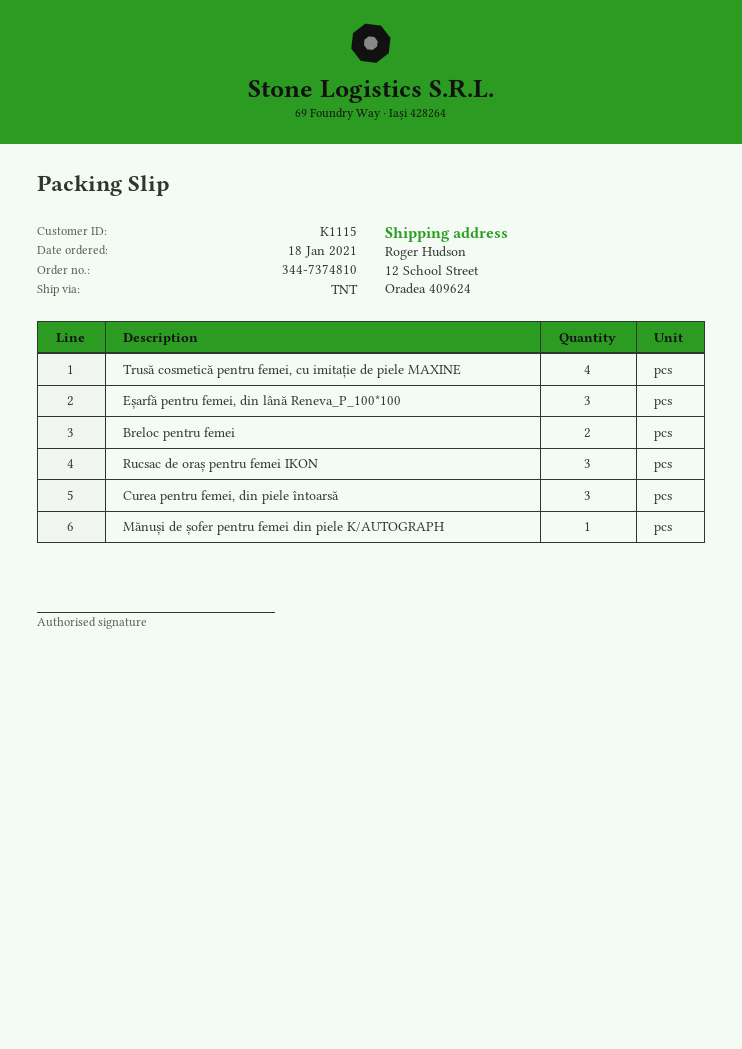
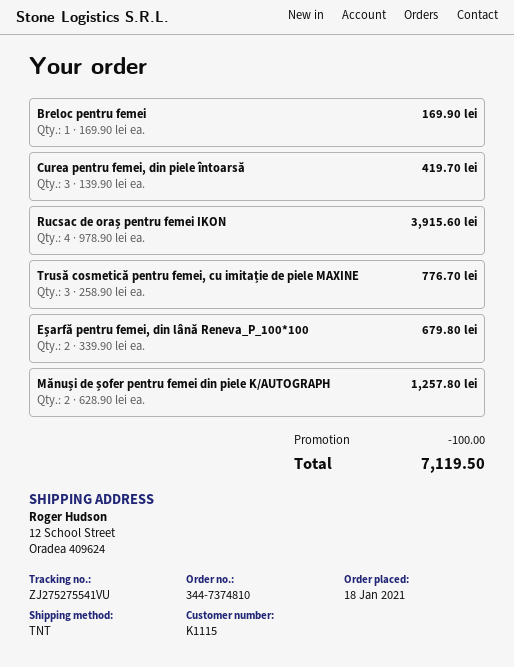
Trusă cosmetică pentru femei, cu imitație de piele MAXINE: 4 -> 3
Eșarfă pentru femei, din lână Reneva_P_100*100: 3 -> 2
Breloc pentru femei: 2 -> 1
Rucsac de oraș pentru femei IKON: 3 -> 4
Mănuși de șofer pentru femei din piele K/AUTOGRAPH: 1 -> 2

